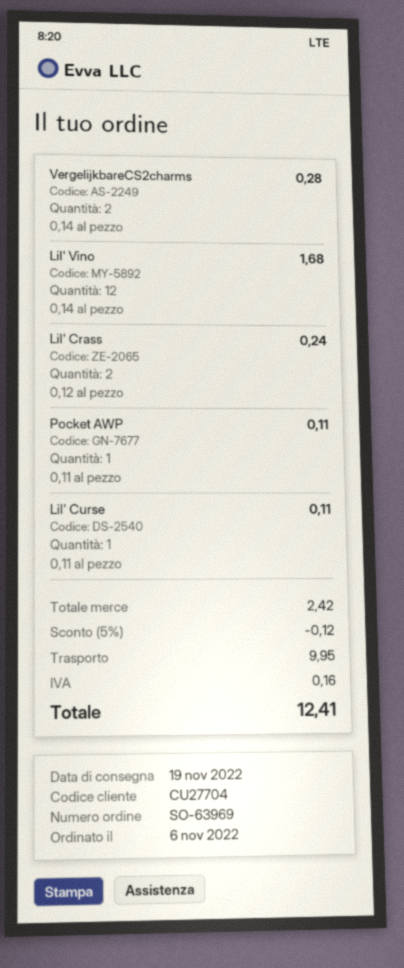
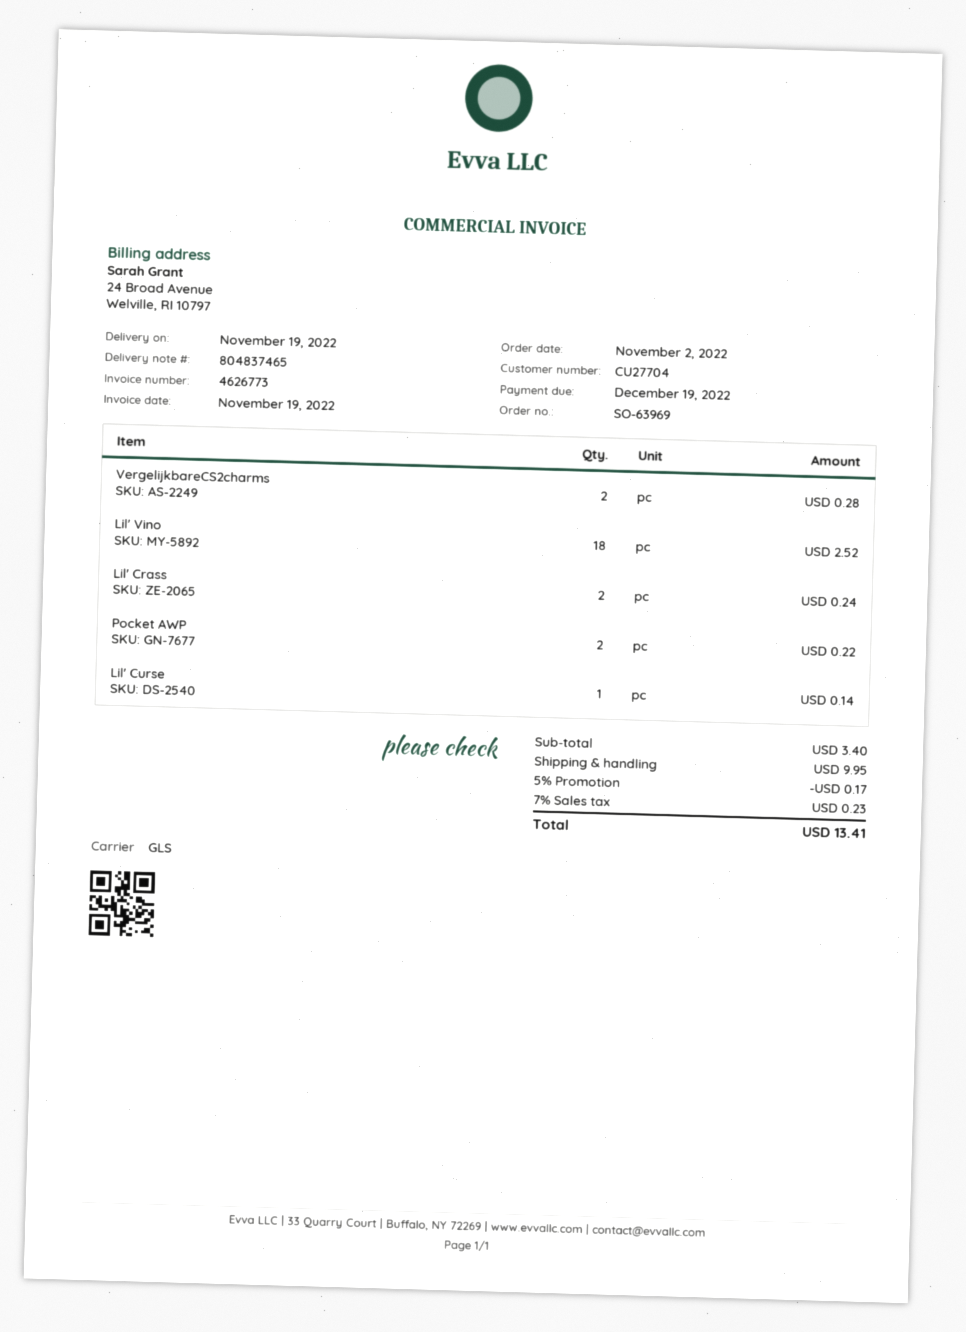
order date: 2022-11-06 -> 2022-11-02
Lil' Vino: 12 for 1.68 -> 18 for 2.52
Pocket AWP: 1 for 0.11 -> 2 for 0.22
Lil' Curse: 1 for 0.11 -> 1 for 0.14
subtotal: 2.42 -> 3.40
discount: 5% = 0.12 -> 5% = 0.17
tax: 0.16 -> 0.23
total: 12.41 -> 13.41

